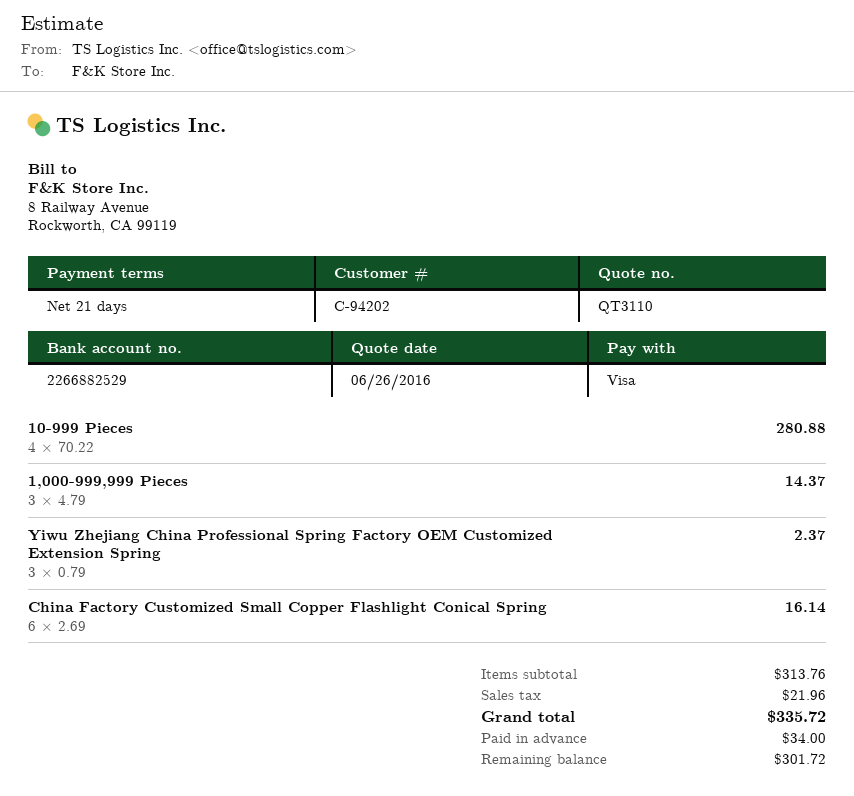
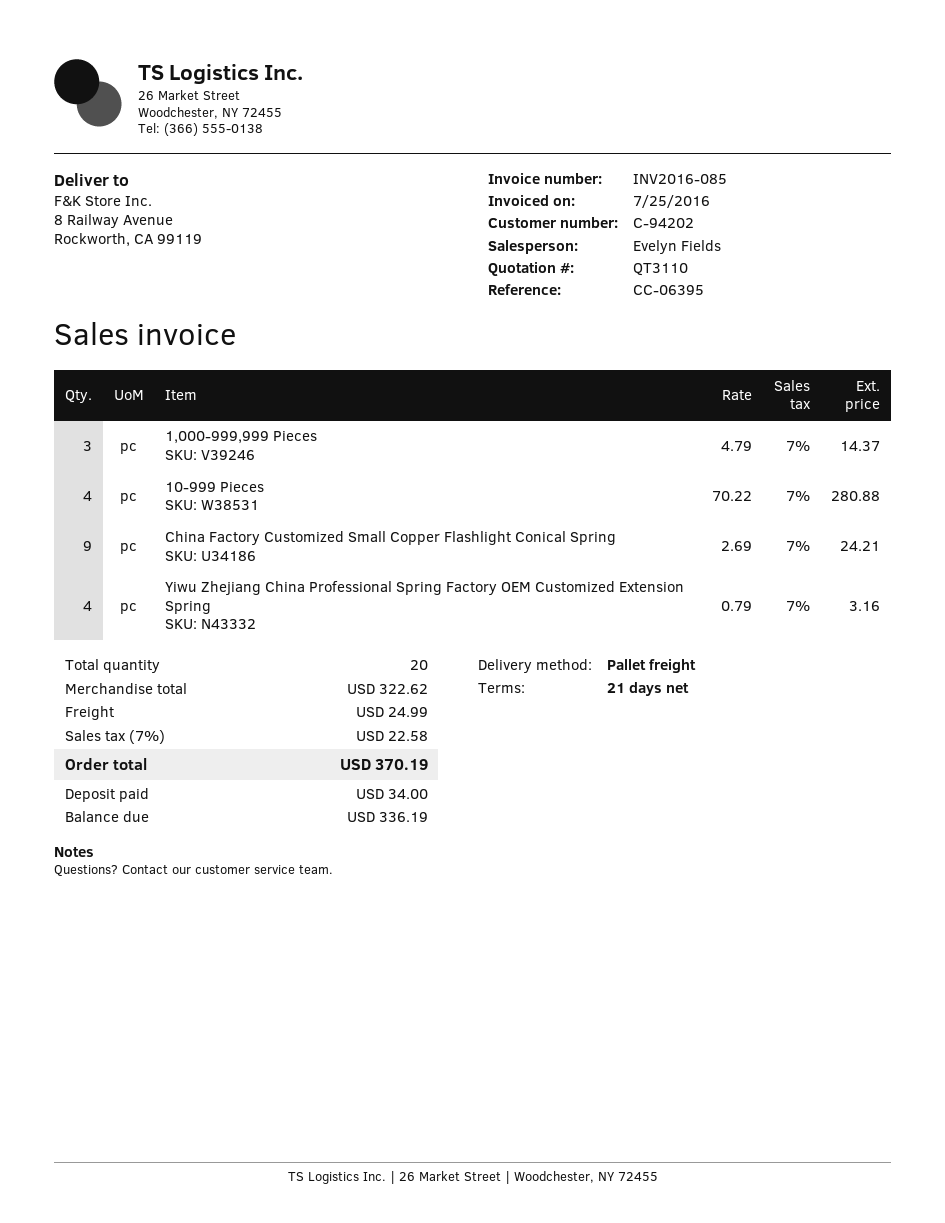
Yiwu Zhejiang China Professional Spring Factory OEM Customized Extension Spring: 3 x 0.79 = 2.37 -> 4 x 0.79 = 3.16
China Factory Customized Small Copper Flashlight Conical Spring: 6 x 2.69 = 16.14 -> 9 x 2.69 = 24.21
subtotal: 313.76 -> 322.62
shipping: none -> 24.99
tax: 21.96 -> 22.58
total: 335.72 -> 370.19
balance: 301.72 -> 336.19

